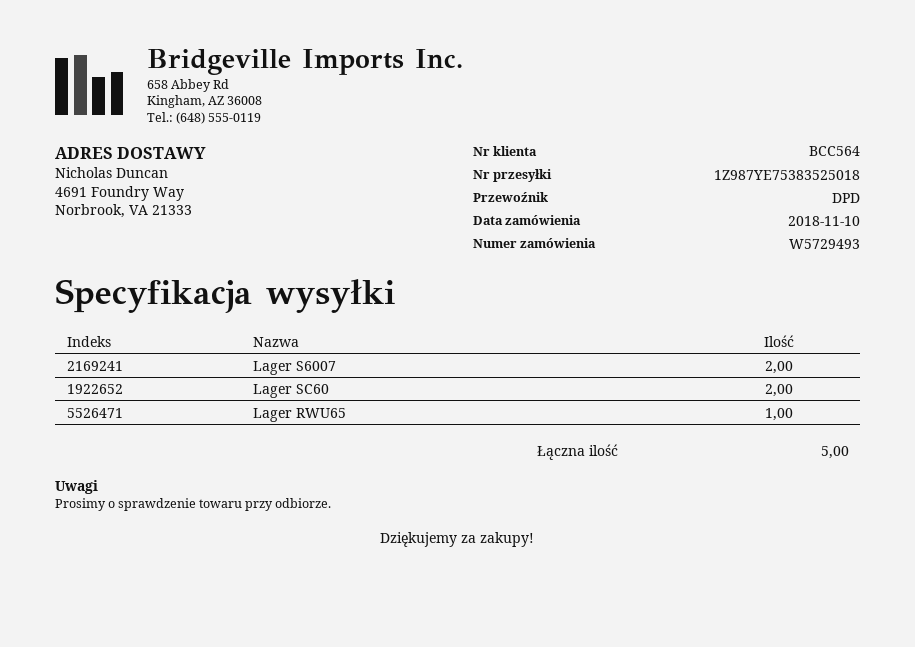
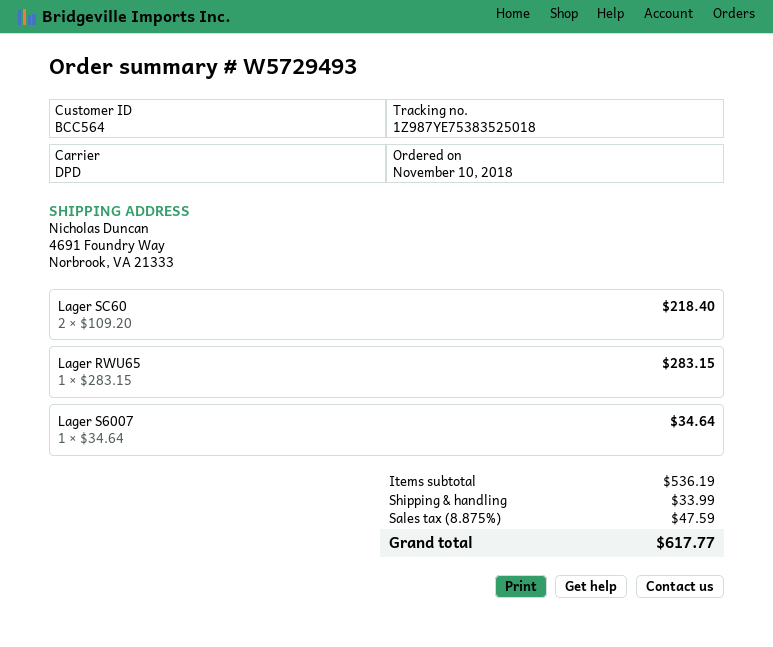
Lager S6007: 2 -> 1

